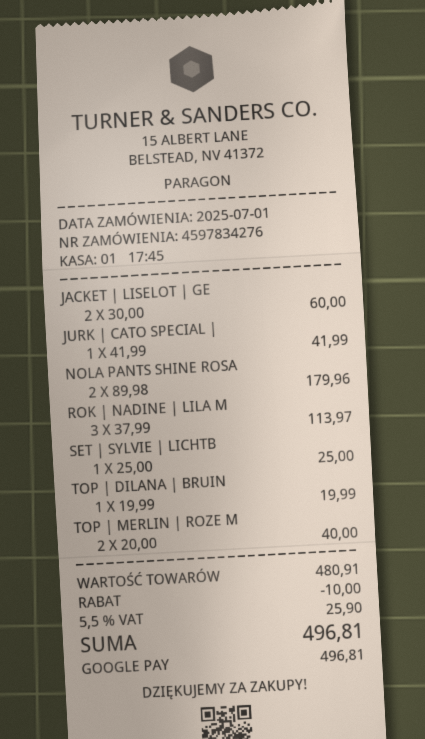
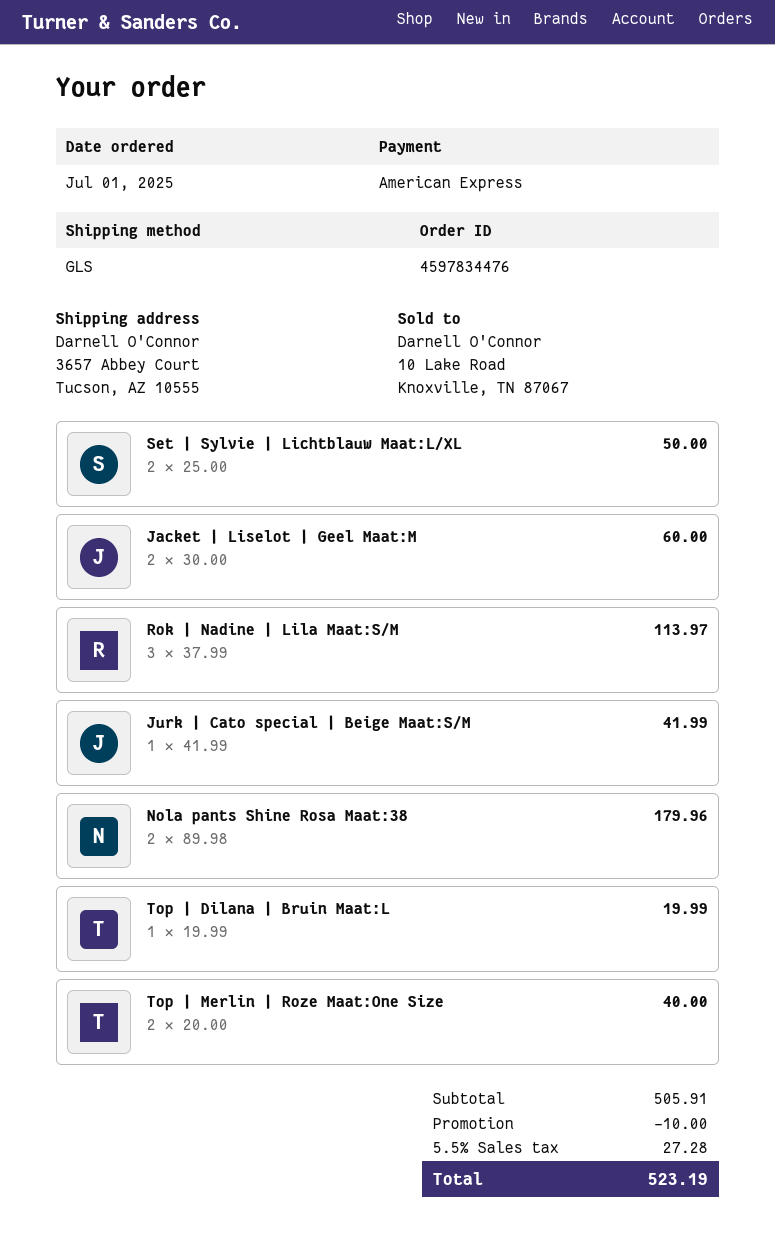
order number: 4597834276 -> 4597834476
payment method: Google Pay -> American Express
SET | SYLVIE | LICHTB: 1 x 25.00 = 25.00 -> 2 x 25.00 = 50.00
subtotal: 480.91 -> 505.91
tax: 5.5% = 25.90 -> 5.5% = 27.28
total: 496.81 -> 523.19

